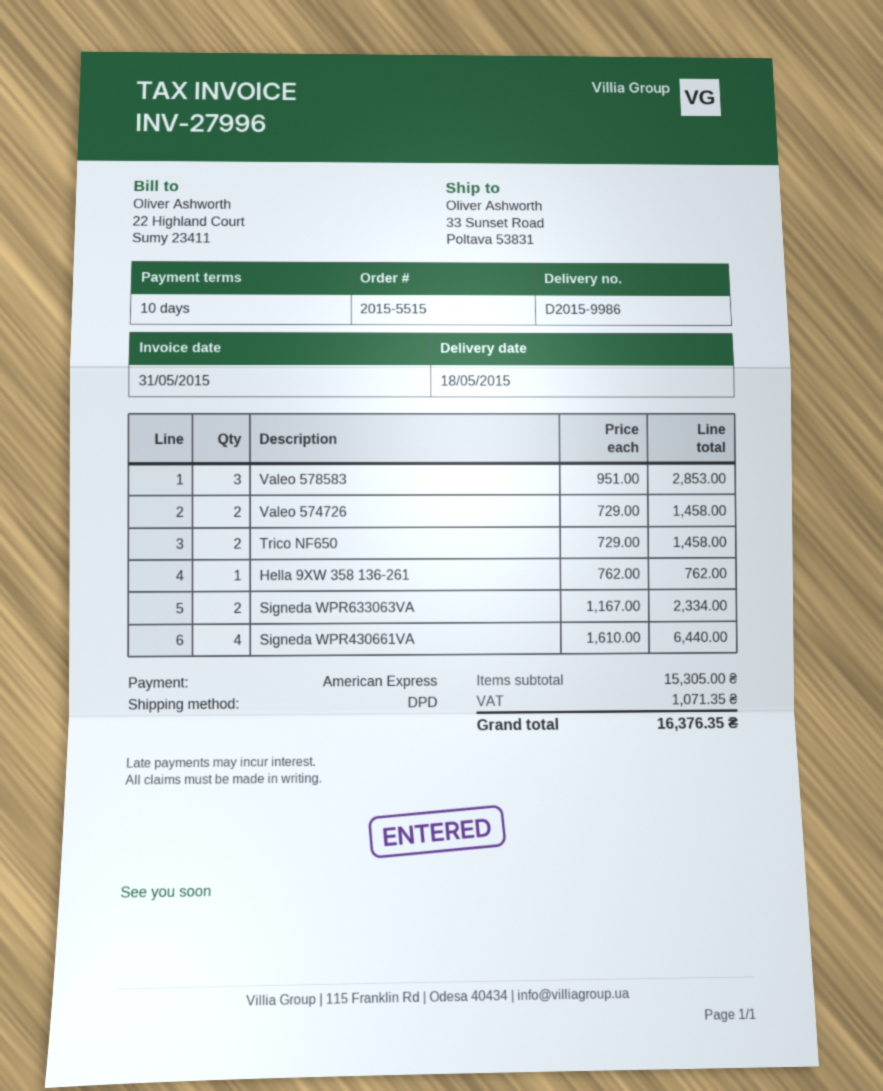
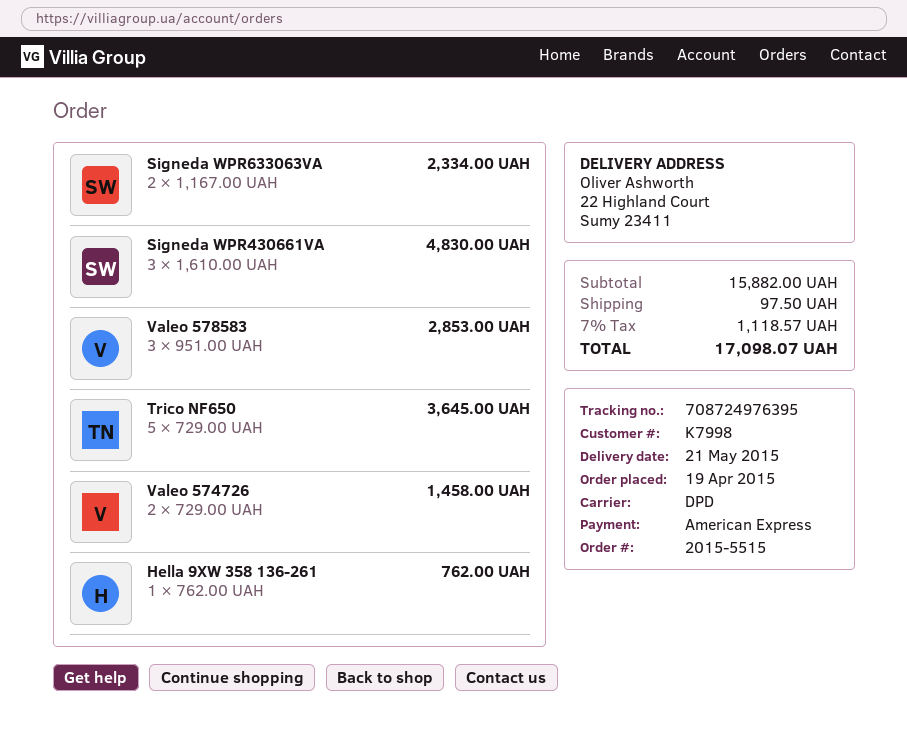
delivery date: 2015-05-18 -> 2015-05-21
ship to: 33 Sunset Road, Poltava 53831 -> 22 Highland Court, Sumy 23411
Trico NF650: 2 x 729.00 = 1458.00 -> 5 x 729.00 = 3645.00
Signeda WPR430661VA: 4 x 1610.00 = 6440.00 -> 3 x 1610.00 = 4830.00
subtotal: 15305.00 -> 15882.00
shipping: none -> 97.50
tax: 1071.35 -> 1118.57
total: 16376.35 -> 17098.07

